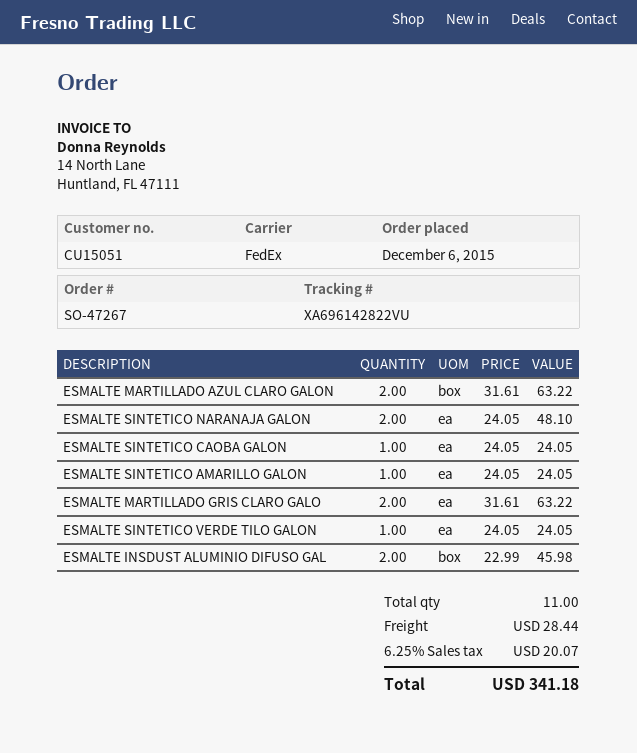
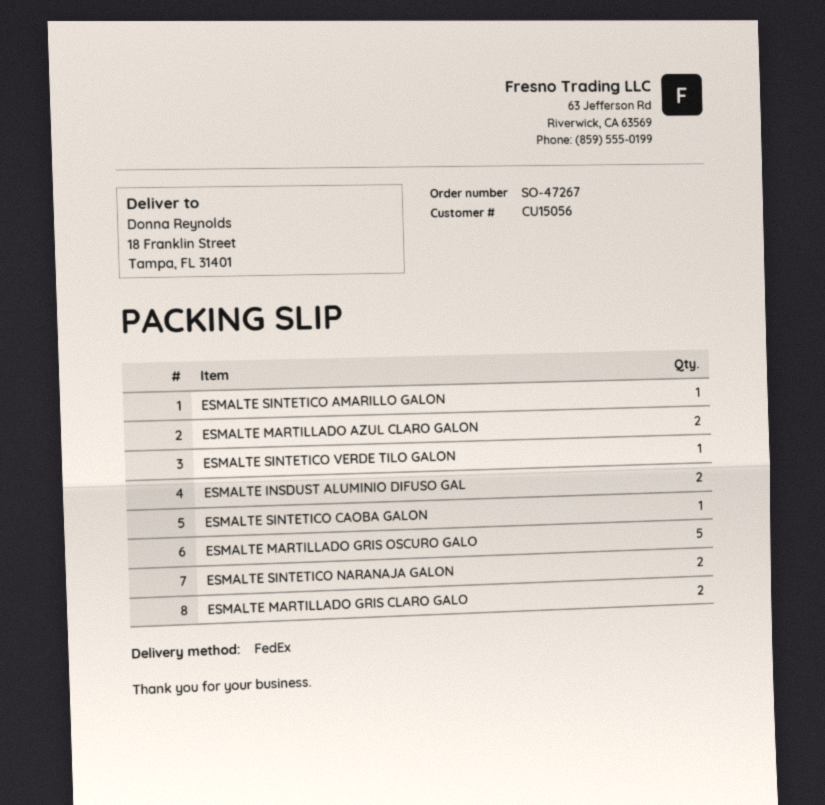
customer number: CU15051 -> CU15056
ESMALTE MARTILLADO GRIS OSCURO GALO: none -> 5

